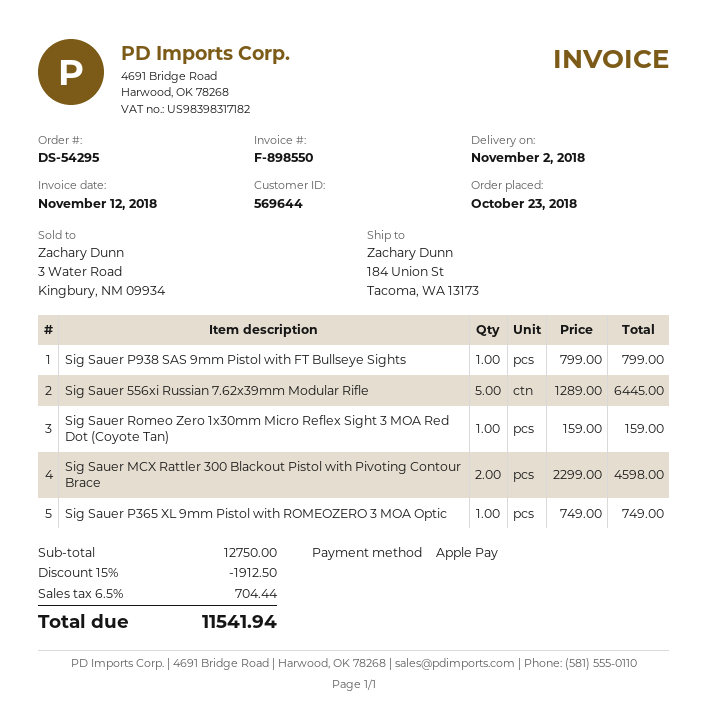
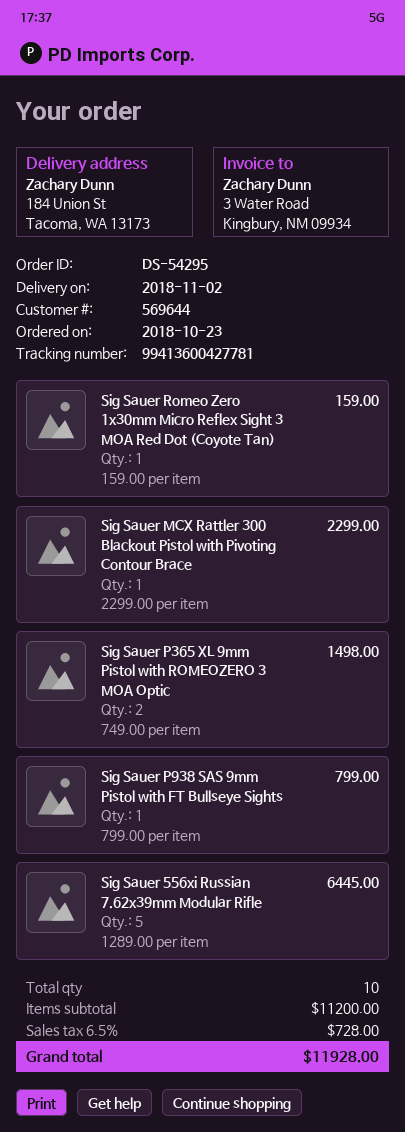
Sig Sauer MCX Rattler 300 Blackout Pistol with Pivoting Contour Brace: 2 x 2299.00 = 4598.00 -> 1 x 2299.00 = 2299.00
Sig Sauer P365 XL 9mm Pistol with ROMEOZERO 3 MOA Optic: 1 x 749.00 = 749.00 -> 2 x 749.00 = 1498.00
subtotal: 12750.00 -> 11200.00
discount: 15% = 1912.50 -> none
tax: 6.5% = 704.44 -> 6.5% = 728.00
total: 11541.94 -> 11928.00

